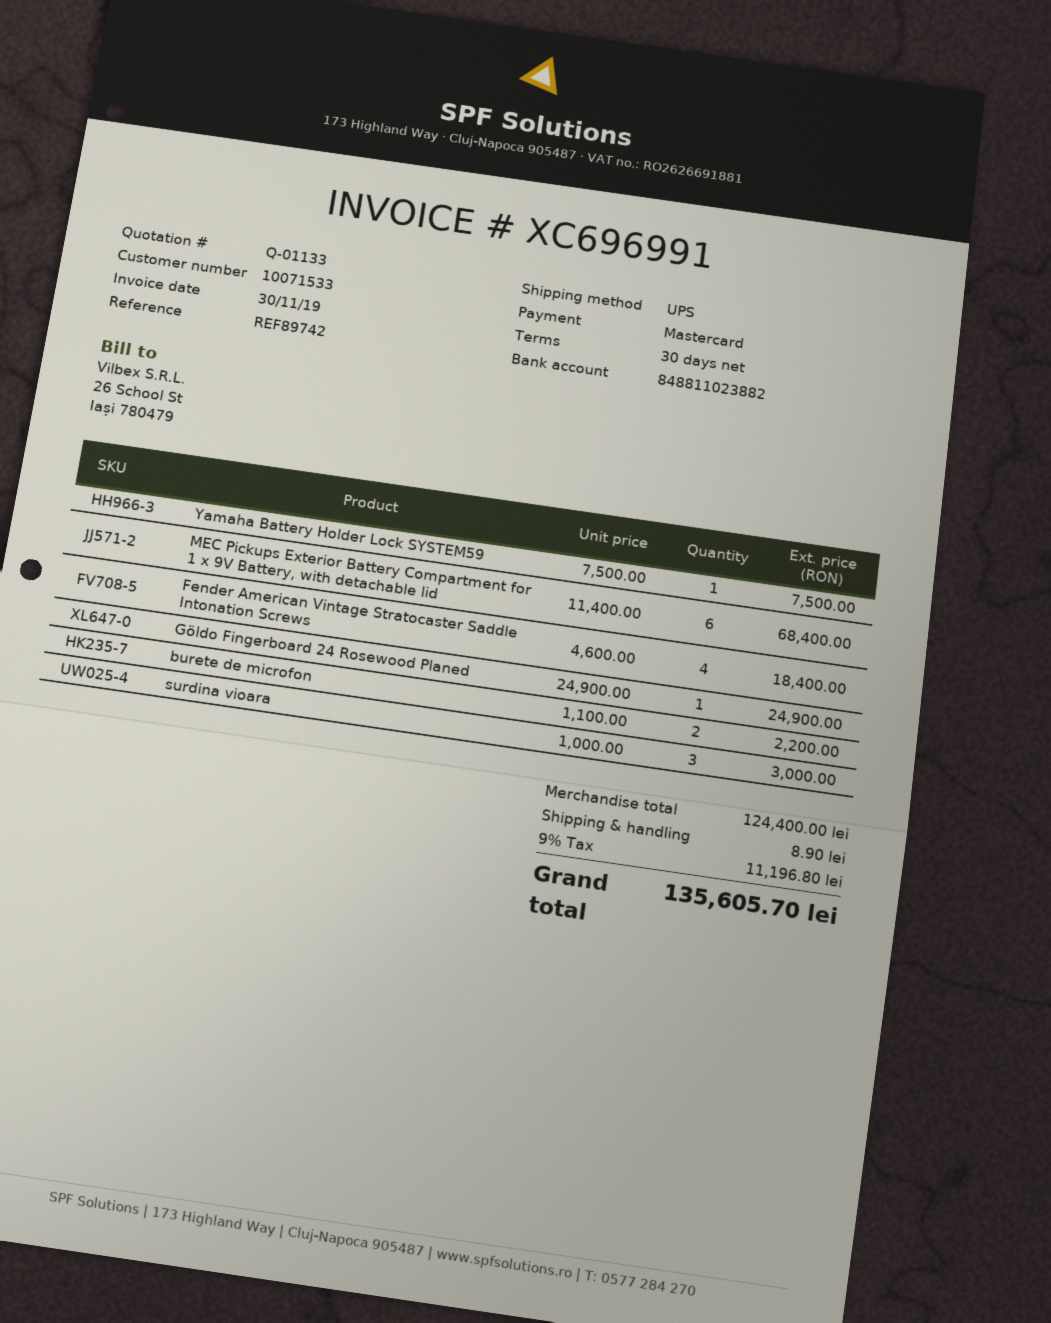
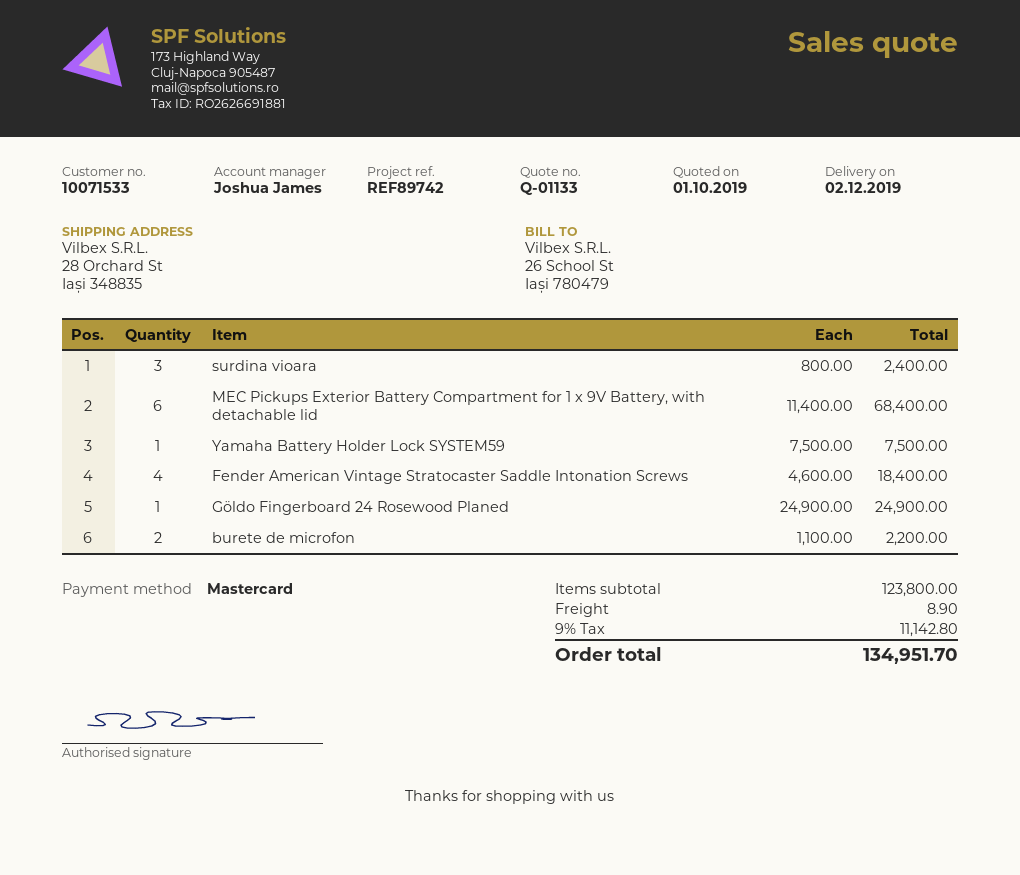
surdina vioara: 3 x 1000.00 = 3000.00 -> 3 x 800.00 = 2400.00
subtotal: 124400.00 -> 123800.00
tax: 9% = 11196.80 -> 9% = 11142.80
total: 135605.70 -> 134951.70

